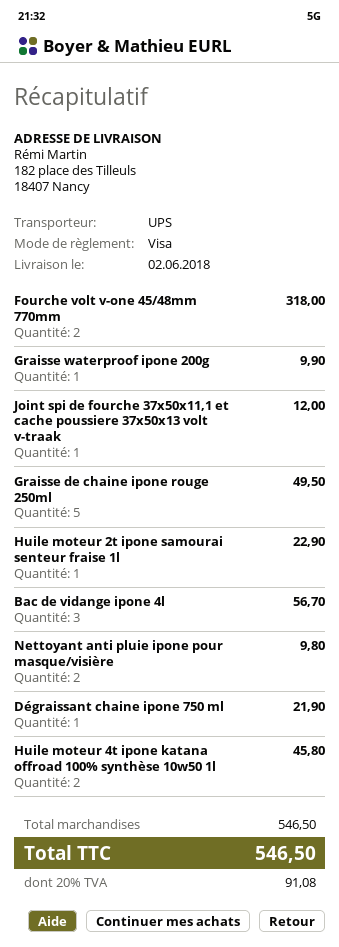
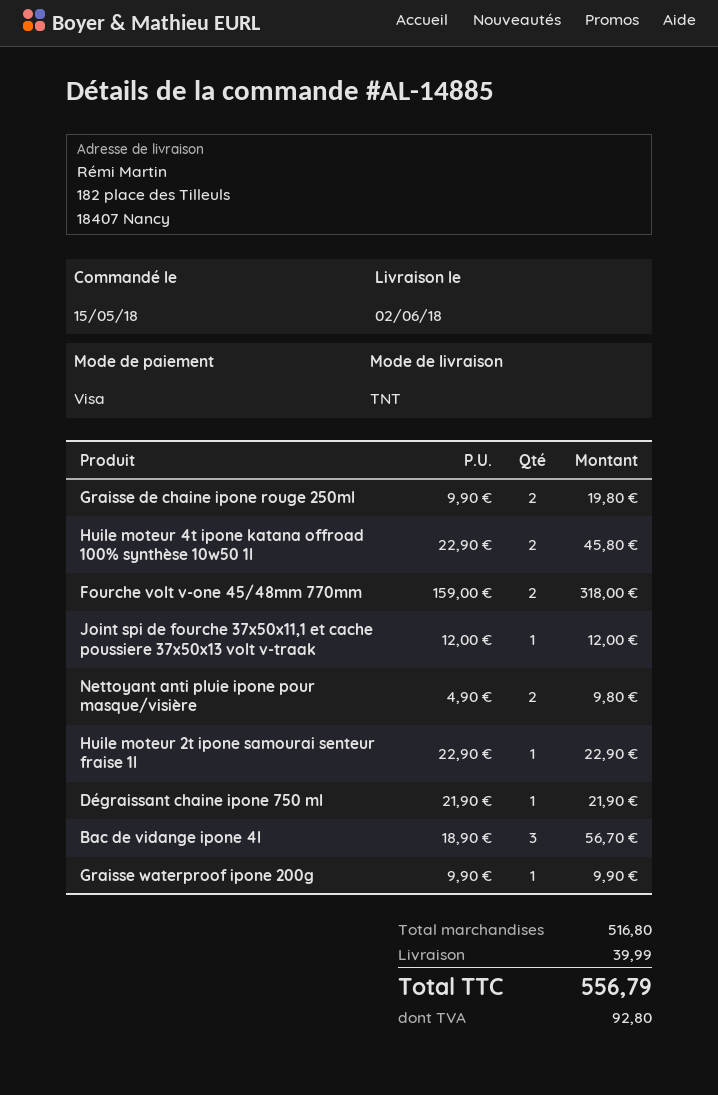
shipping method: UPS -> TNT
Graisse de chaine ipone rouge 250ml: 5 for 49.50 -> 2 for 19.80
subtotal: 546.50 -> 516.80
shipping: none -> 39.99
tax: 91.08 -> 92.80
total: 546.50 -> 556.79

